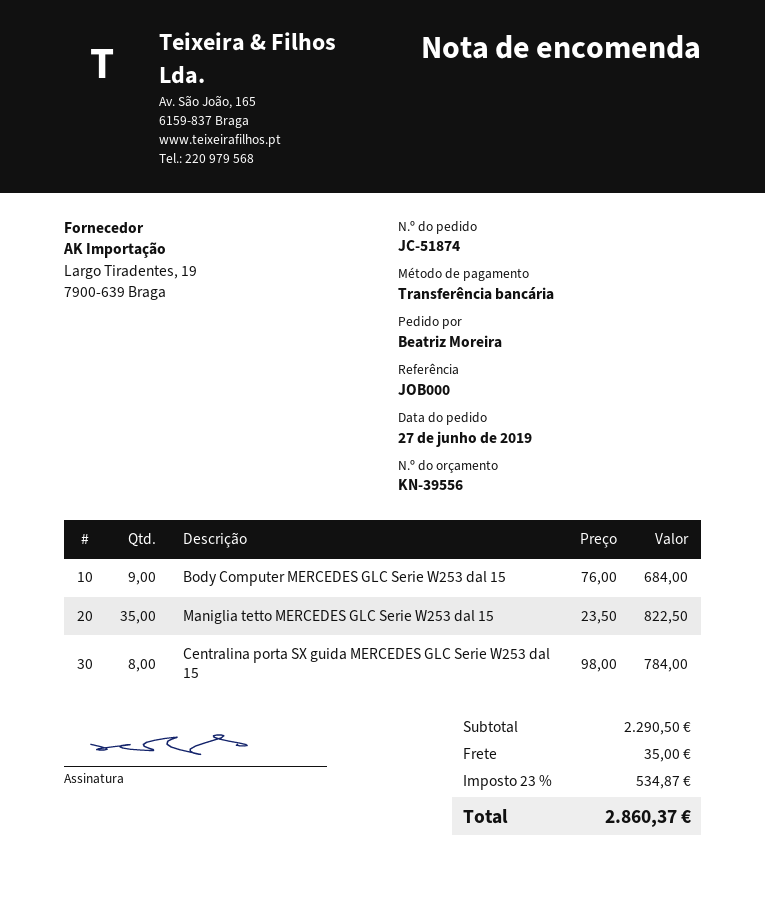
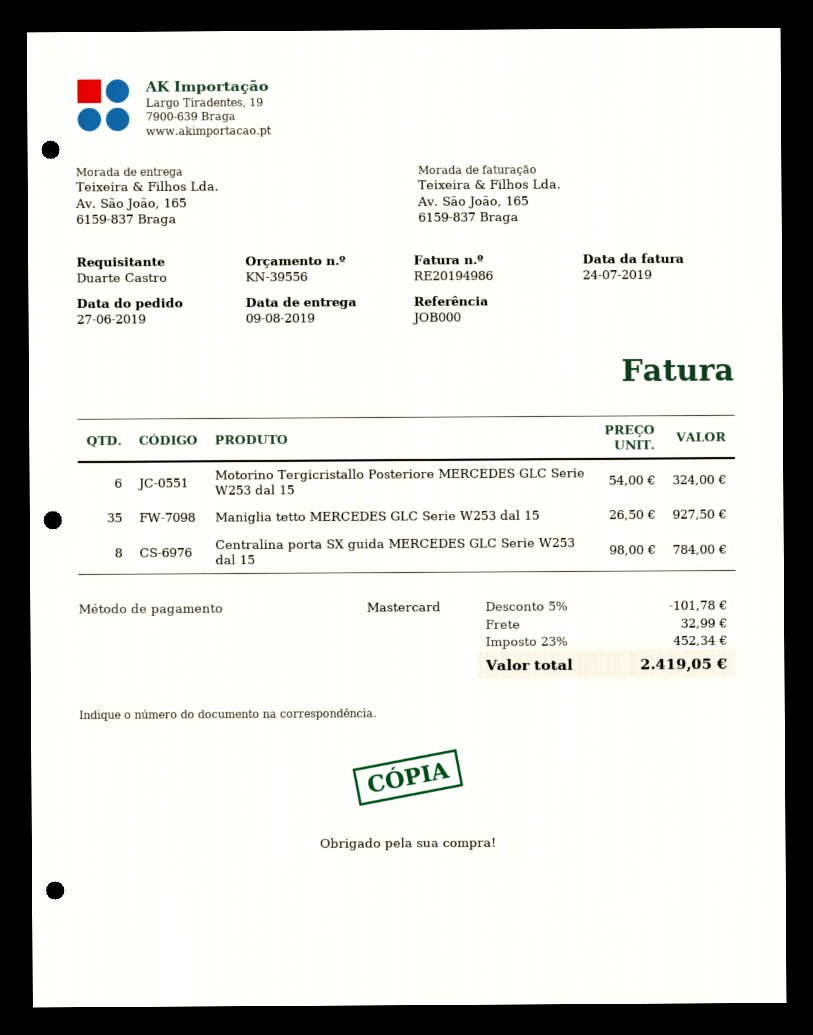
ordered by: Beatriz Moreira -> Duarte Castro
payment method: bank transfer -> Mastercard
Body Computer MERCEDES GLC Serie W253 dal 15: 9 x 76.00 = 684.00 -> none
Maniglia tetto MERCEDES GLC Serie W253 dal 15: 35 x 23.50 = 822.50 -> 35 x 26.50 = 927.50
Motorino Tergicristallo Posteriore MERCEDES GLC Serie W253 dal 15: none -> 6 x 54.00 = 324.00
discount: none -> 5% = 101.78
shipping: 35.00 -> 32.99
tax: 23% = 534.87 -> 23% = 452.34
total: 2860.37 -> 2419.05

